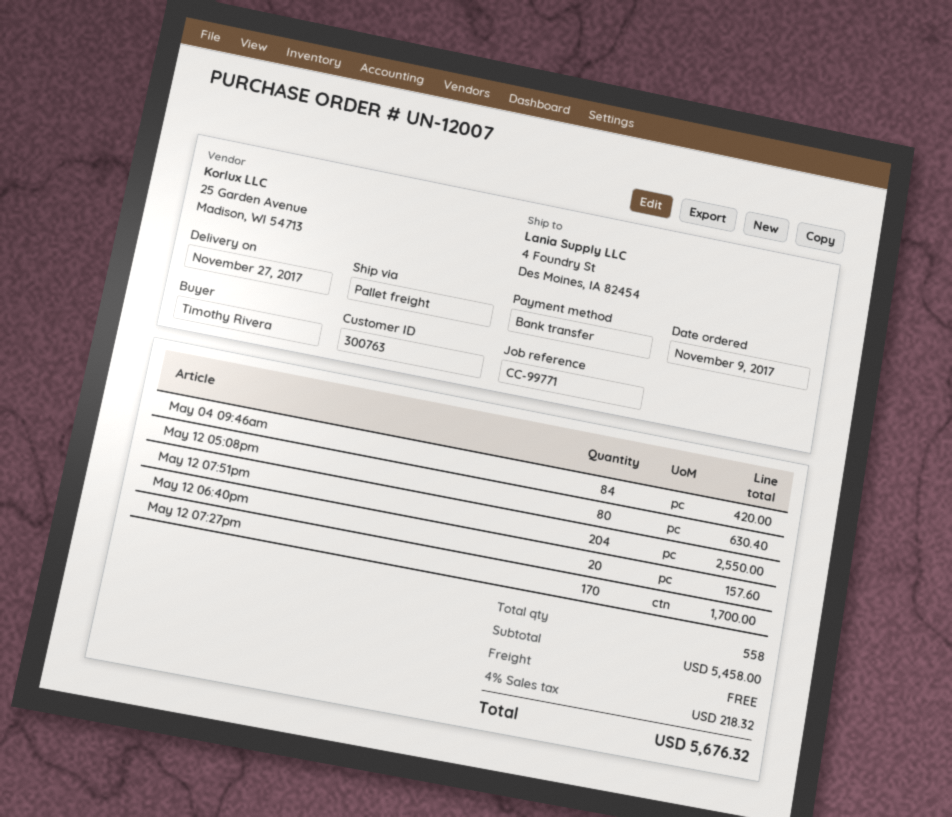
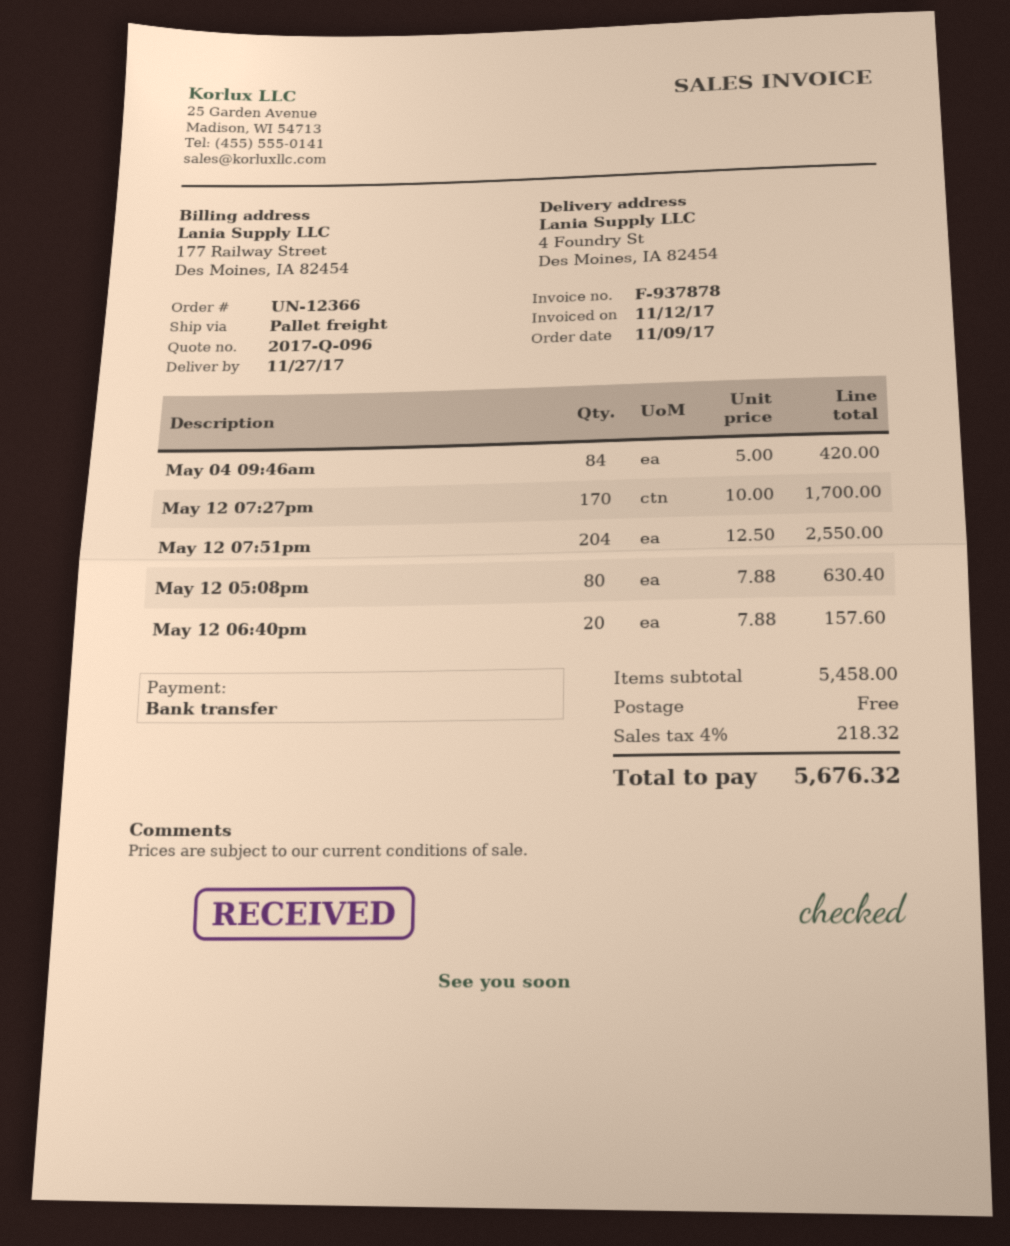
order number: UN-12007 -> UN-12366

